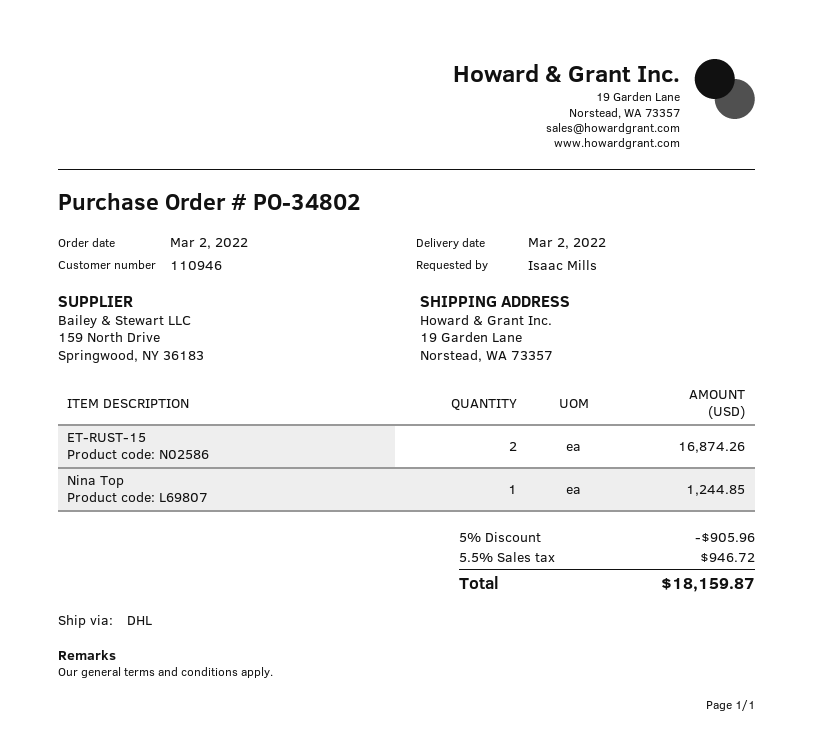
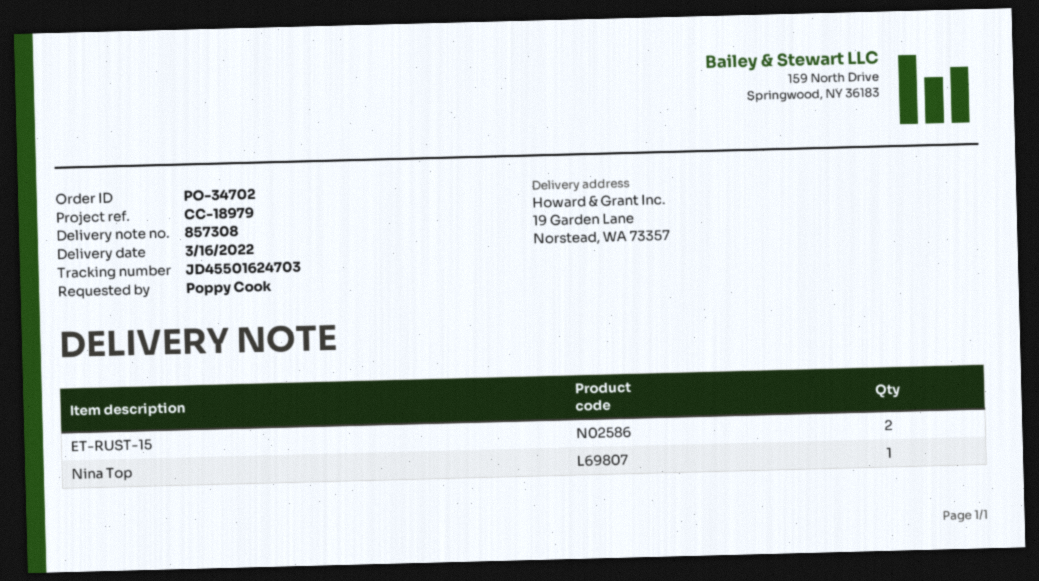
order number: PO-34802 -> PO-34702
delivery date: 2022-03-02 -> 2022-03-16
ordered by: Isaac Mills -> Poppy Cook

